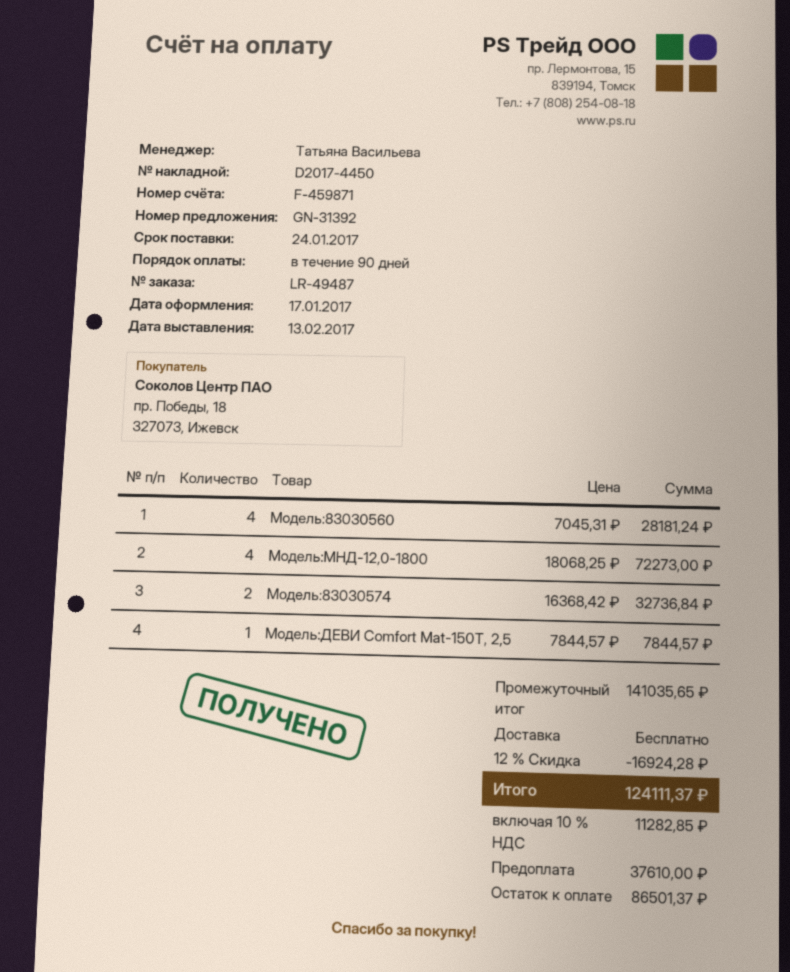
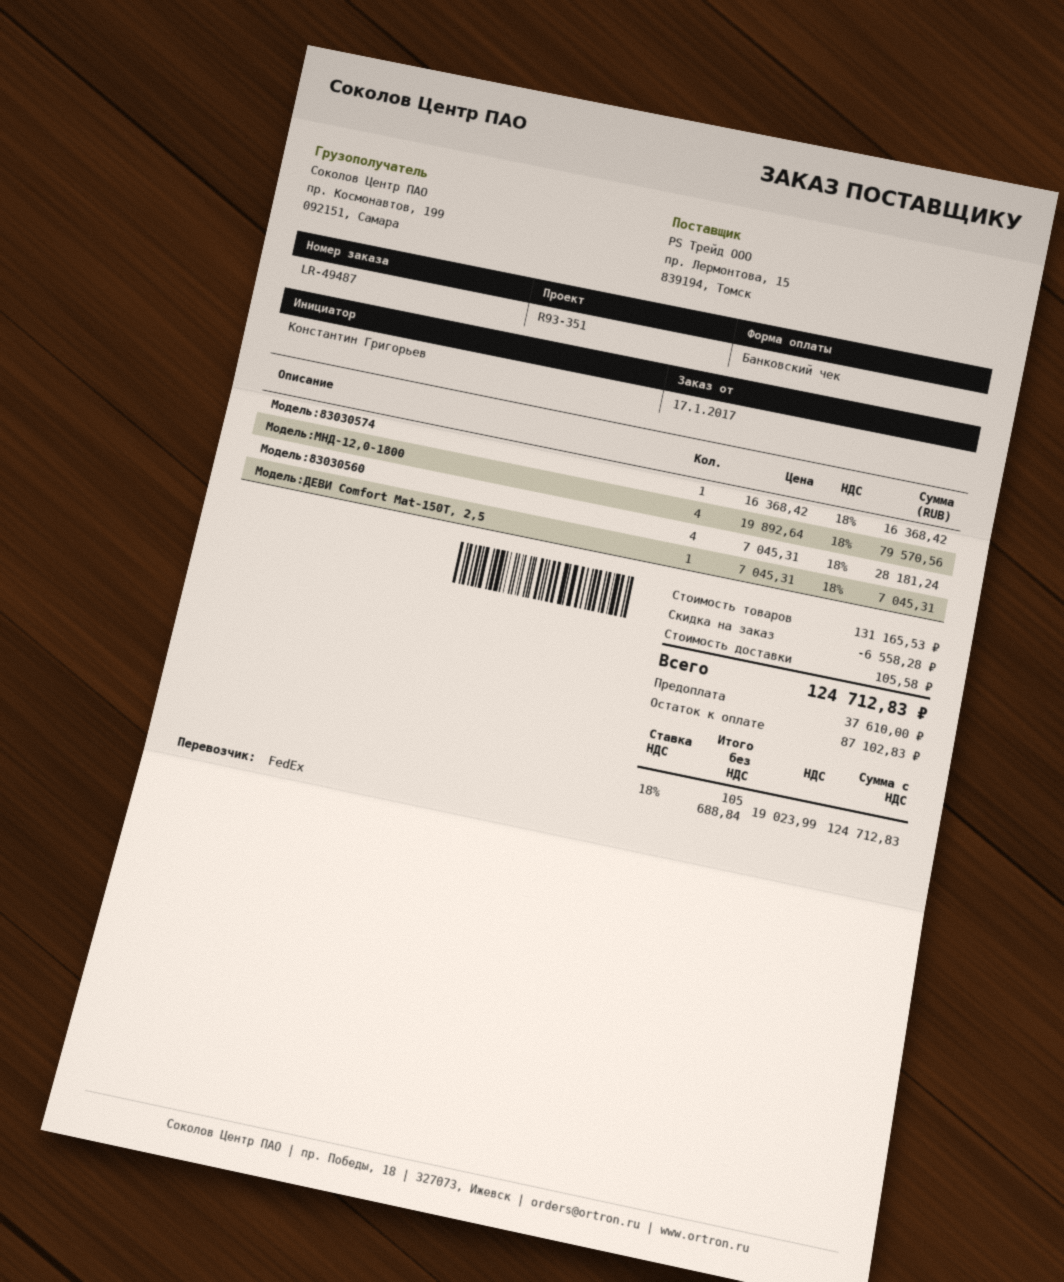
Модель:МНД-12,0-1800: 4 x 18068.25 = 72273.00 -> 4 x 19892.64 = 79570.56
Модель:83030574: 2 x 16368.42 = 32736.84 -> 1 x 16368.42 = 16368.42
Модель:ДЕВИ Comfort Mat-150T, 2,5: 1 x 7844.57 = 7844.57 -> 1 x 7045.31 = 7045.31
subtotal: 141035.65 -> 131165.53
discount: 16924.28 -> 6558.28
shipping: 0.00 -> 105.58
tax: 10% = 11282.85 -> 18% = 19023.99
total: 124111.37 -> 124712.83
balance: 86501.37 -> 87102.83

